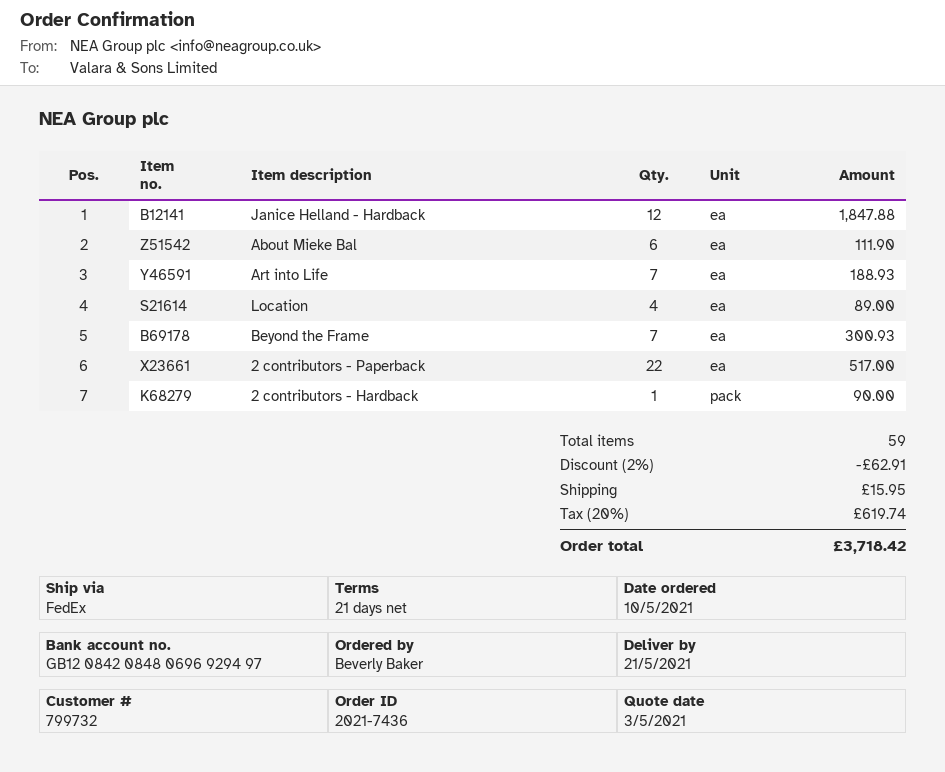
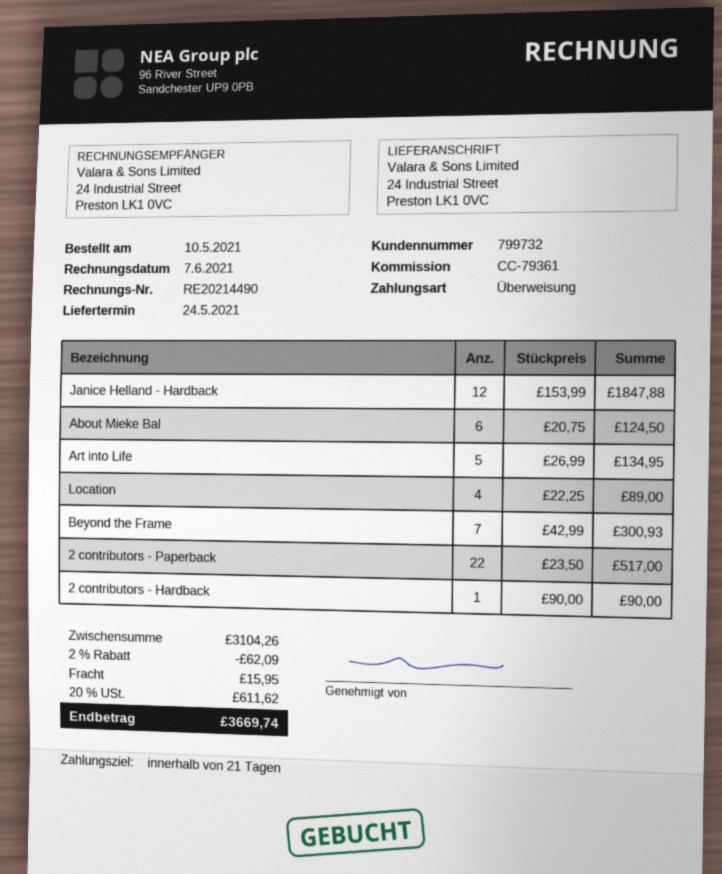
delivery date: 2021-05-21 -> 2021-05-24
About Mieke Bal: 6 for 111.90 -> 6 for 124.50
Art into Life: 7 for 188.93 -> 5 for 134.95
discount: 2% = 62.91 -> 2% = 62.09
tax: 20% = 619.74 -> 20% = 611.62
total: 3718.42 -> 3669.74

